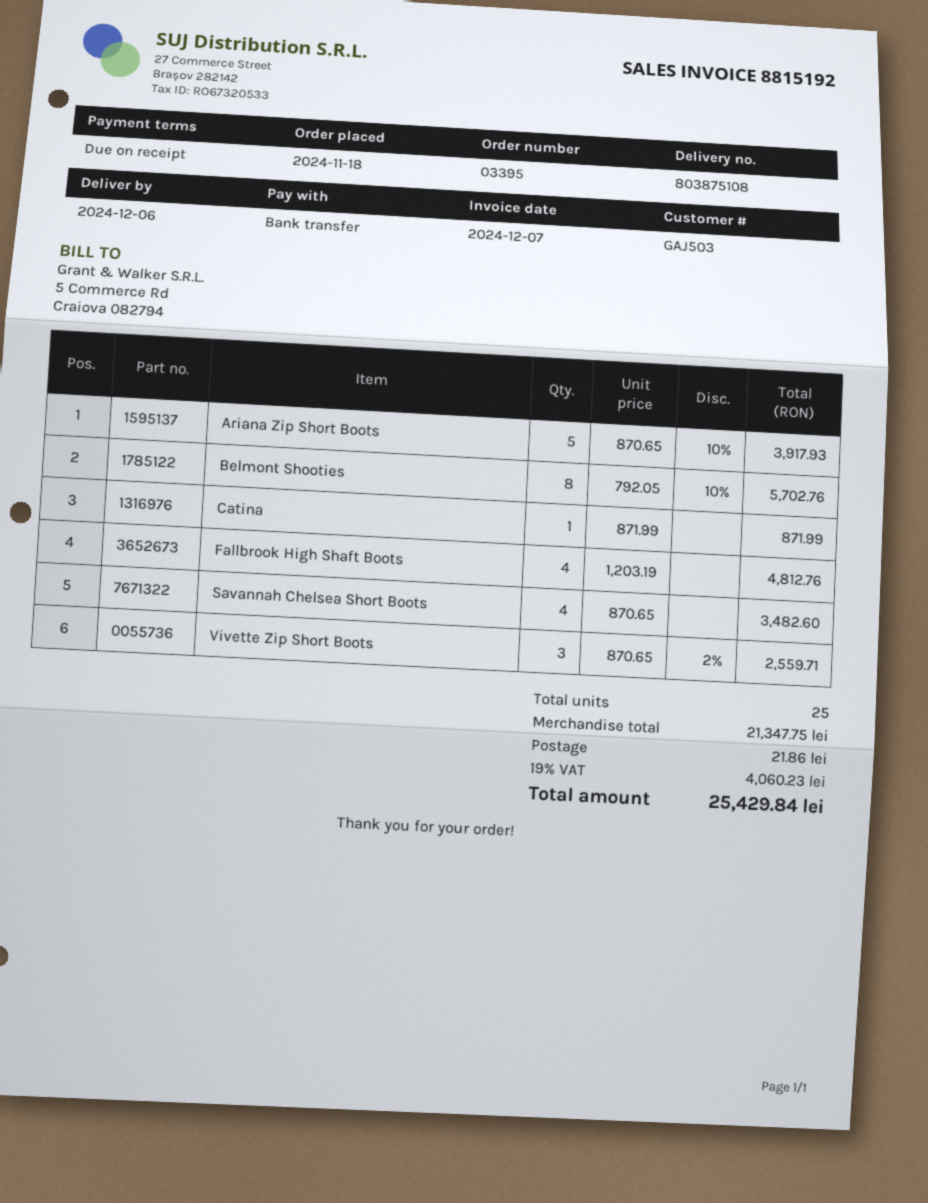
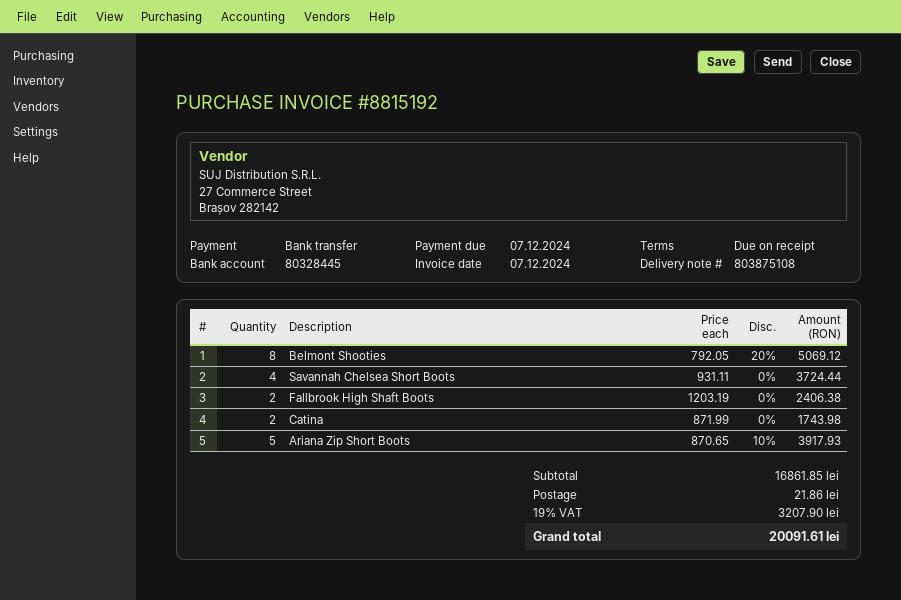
Belmont Shooties: 8 x 792.05 - 10% = 5702.76 -> 8 x 792.05 - 20% = 5069.12
Catina: 1 x 871.99 = 871.99 -> 2 x 871.99 = 1743.98
Fallbrook High Shaft Boots: 4 x 1203.19 = 4812.76 -> 2 x 1203.19 = 2406.38
Savannah Chelsea Short Boots: 4 x 870.65 = 3482.60 -> 4 x 931.11 = 3724.44
Vivette Zip Short Boots: 3 x 870.65 - 2% = 2559.71 -> none
subtotal: 21347.75 -> 16861.85
tax: 19% = 4060.23 -> 19% = 3207.90
total: 25429.84 -> 20091.61

